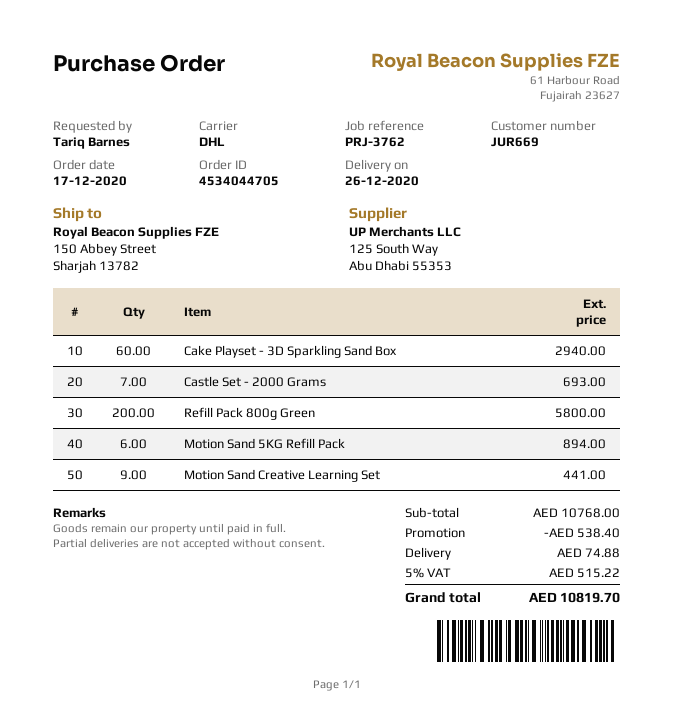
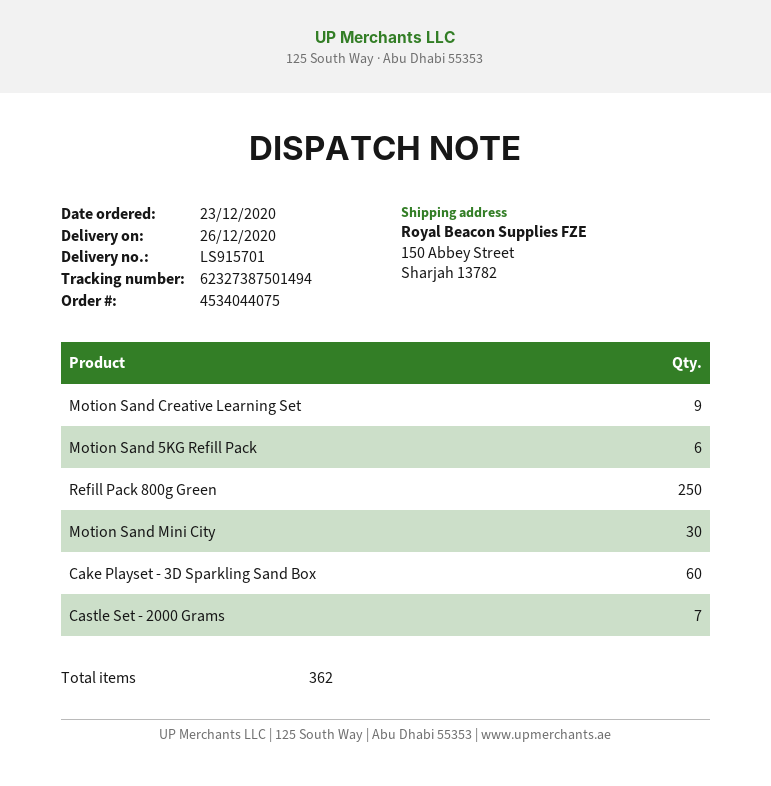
order number: 4534044705 -> 4534044075
order date: 2020-12-17 -> 2020-12-23
Refill Pack 800g Green: 200 -> 250
Motion Sand Mini City: none -> 30

